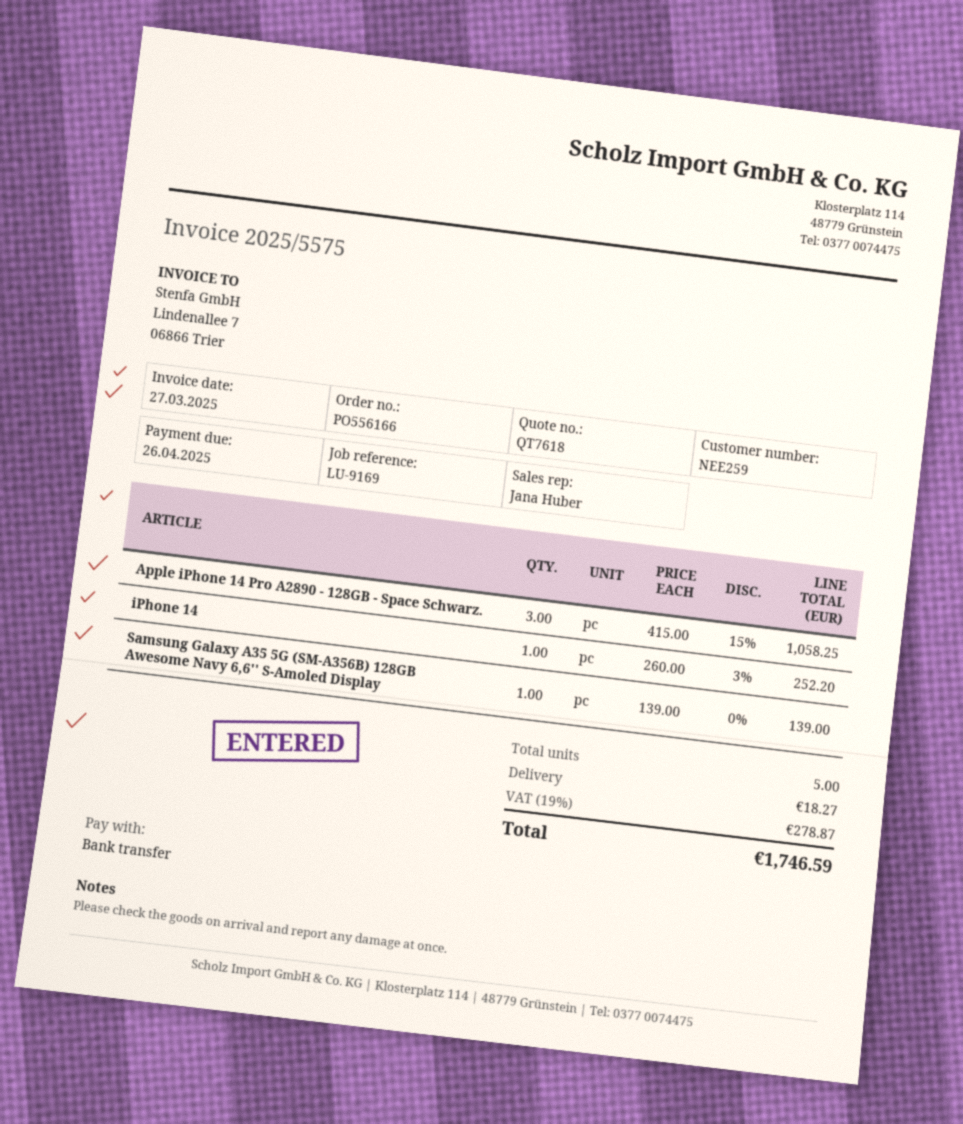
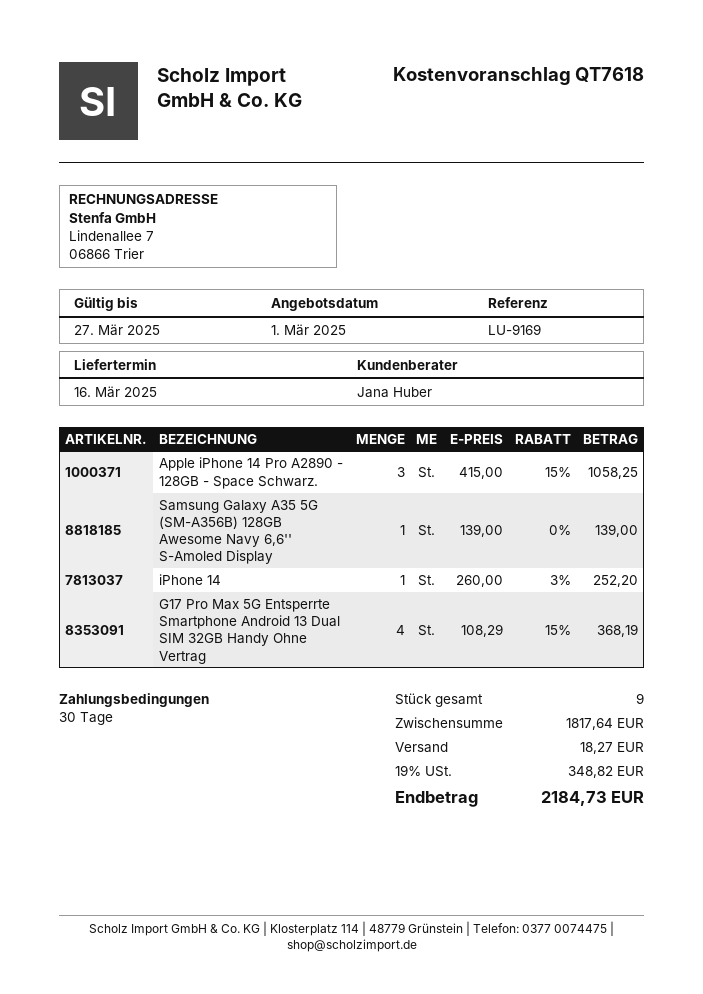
G17 Pro Max 5G Entsperrte Smartphone Android 13 Dual SIM 32GB Handy Ohne Vertrag: none -> 4 x 108.29 - 15% = 368.19
total quantity: 5 -> 9
tax: 19% = 278.87 -> 19% = 348.82
total: 1746.59 -> 2184.73

